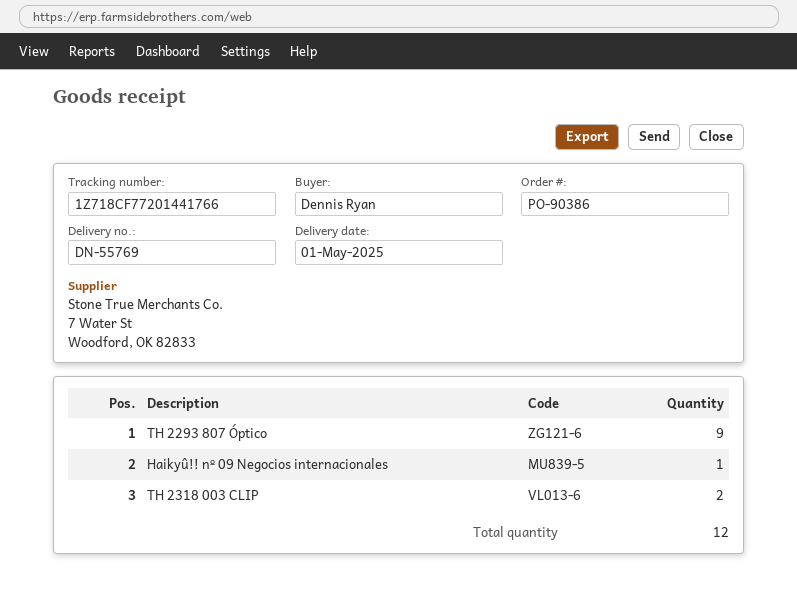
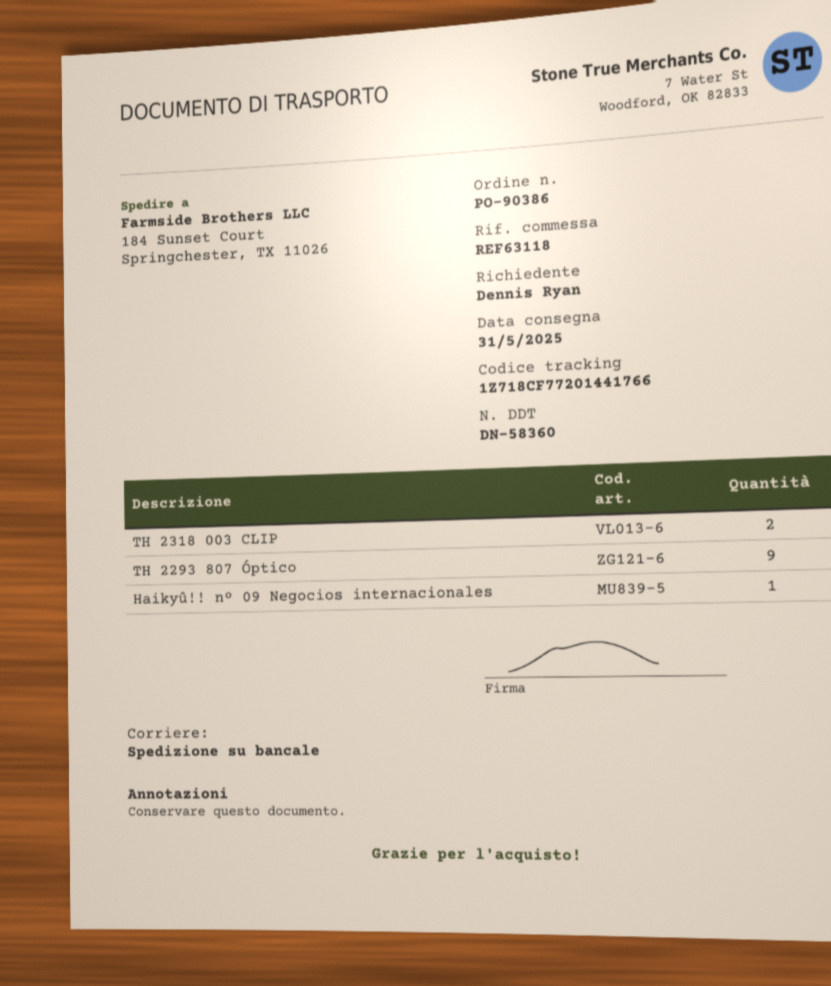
delivery note number: DN-55769 -> DN-58360
delivery date: 2025-05-01 -> 2025-05-31

